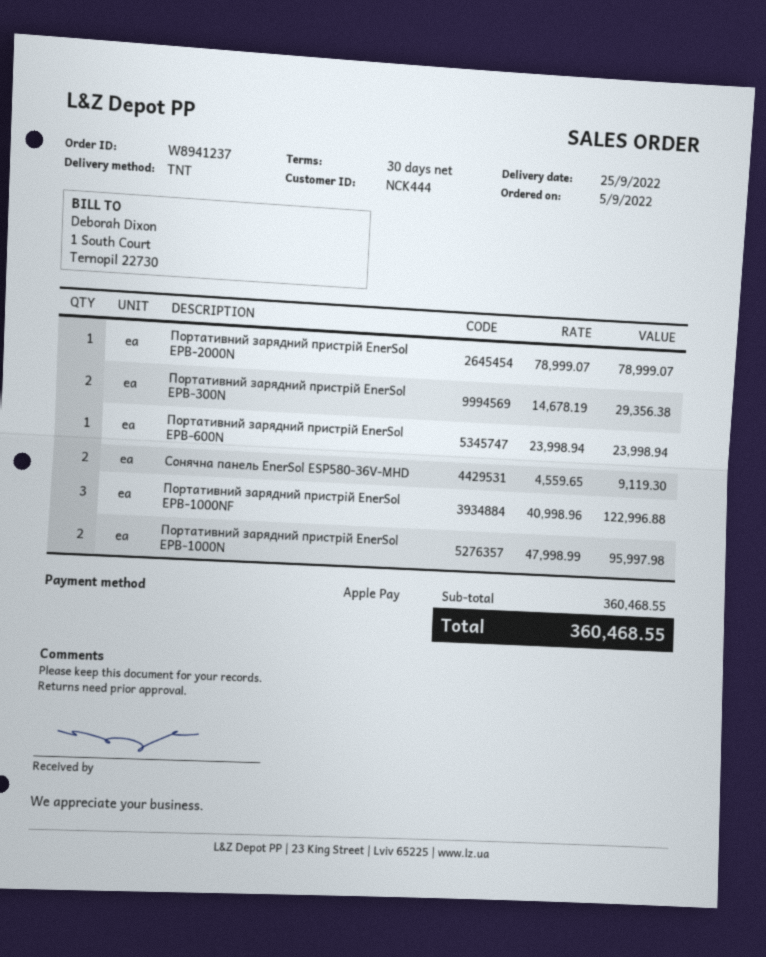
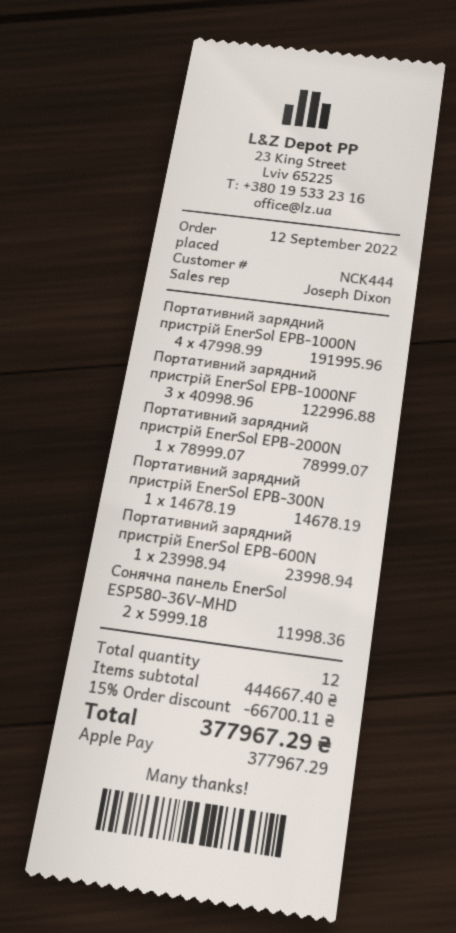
order date: 2022-09-05 -> 2022-09-12
Портативний зарядний пристрій EnerSol EPB-300N: 2 x 14678.19 = 29356.38 -> 1 x 14678.19 = 14678.19
Сонячна панель EnerSol ESP580-36V-MHD: 2 x 4559.65 = 9119.30 -> 2 x 5999.18 = 11998.36
Портативний зарядний пристрій EnerSol EPB-1000N: 2 x 47998.99 = 95997.98 -> 4 x 47998.99 = 191995.96
subtotal: 360468.55 -> 444667.40
discount: none -> 15% = 66700.11
total: 360468.55 -> 377967.29

